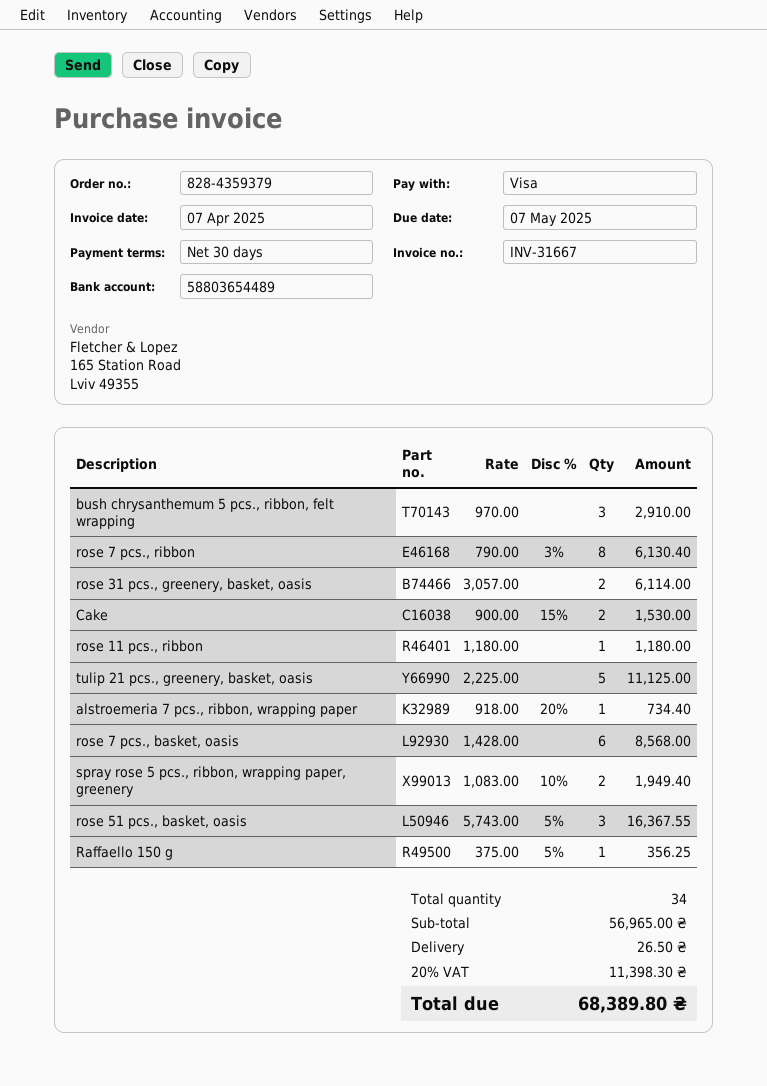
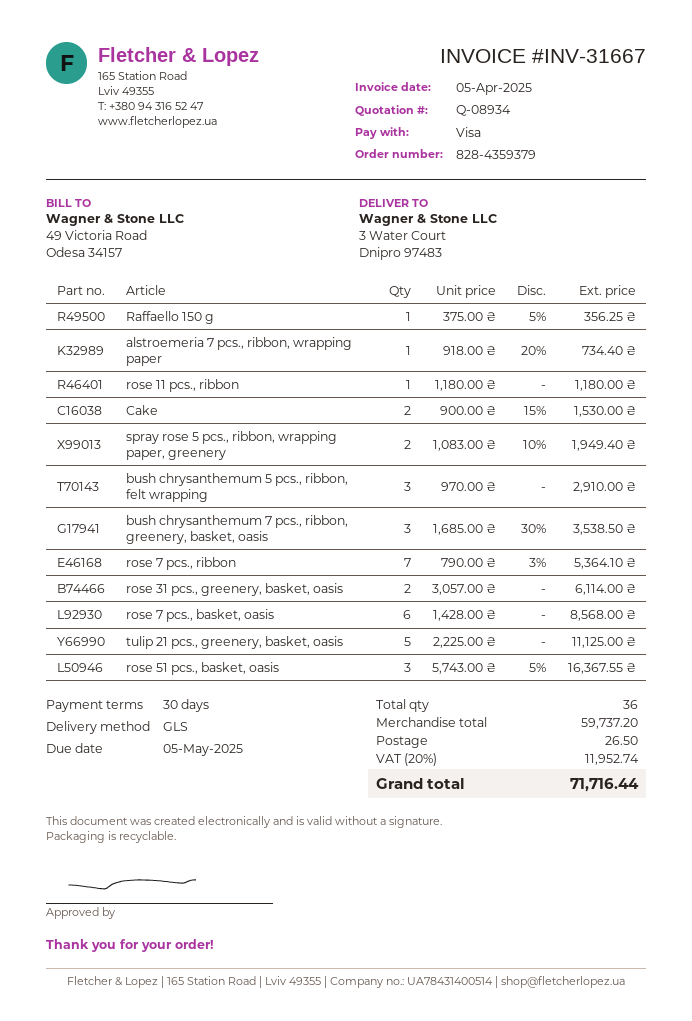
invoice date: 2025-04-07 -> 2025-04-05
due date: 2025-05-07 -> 2025-05-05
rose 7 pcs., ribbon: 8 x 790.00 - 3% = 6130.40 -> 7 x 790.00 - 3% = 5364.10
bush chrysanthemum 7 pcs., ribbon, greenery, basket, oasis: none -> 3 x 1685.00 - 30% = 3538.50
total quantity: 34 -> 36
subtotal: 56965.00 -> 59737.20
tax: 20% = 11398.30 -> 20% = 11952.74
total: 68389.80 -> 71716.44

